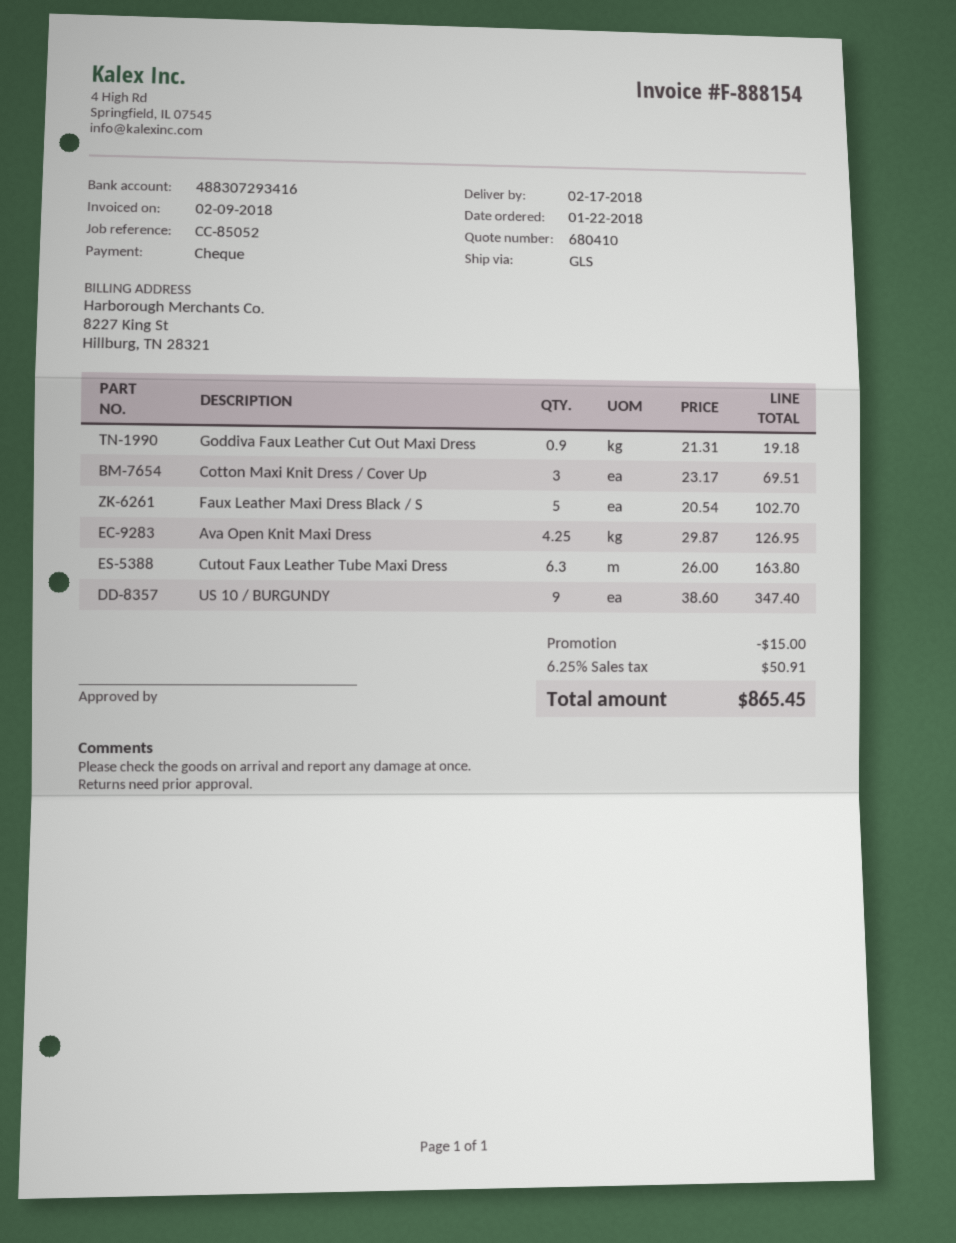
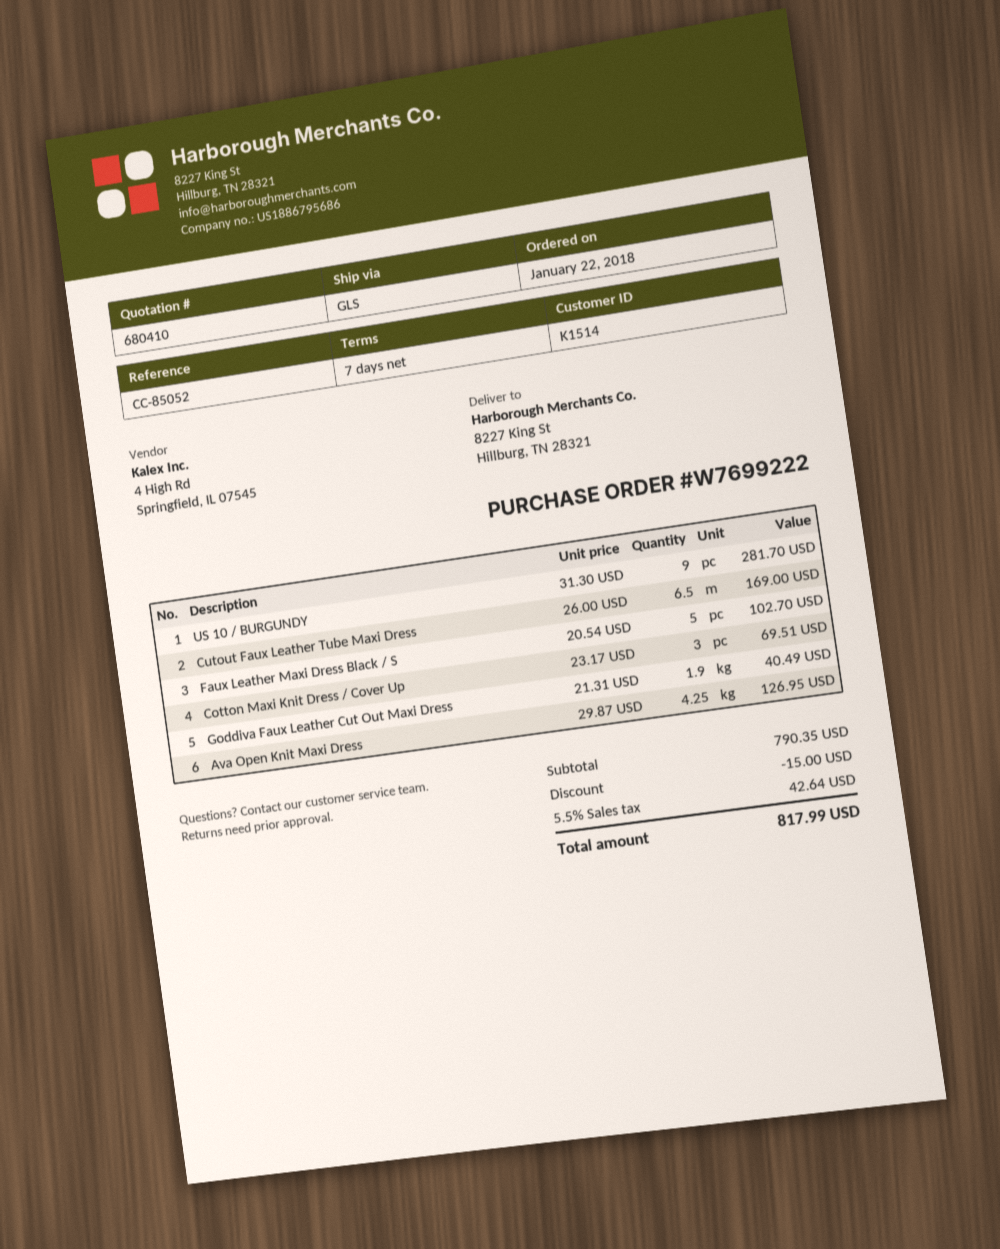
Goddiva Faux Leather Cut Out Maxi Dress: 0.9 x 21.31 = 19.18 -> 1.9 x 21.31 = 40.49
Cutout Faux Leather Tube Maxi Dress: 6.3 x 26.00 = 163.80 -> 6.5 x 26.00 = 169.00
US 10 / BURGUNDY: 9 x 38.60 = 347.40 -> 9 x 31.30 = 281.70
tax: 6.25% = 50.91 -> 5.5% = 42.64
total: 865.45 -> 817.99

